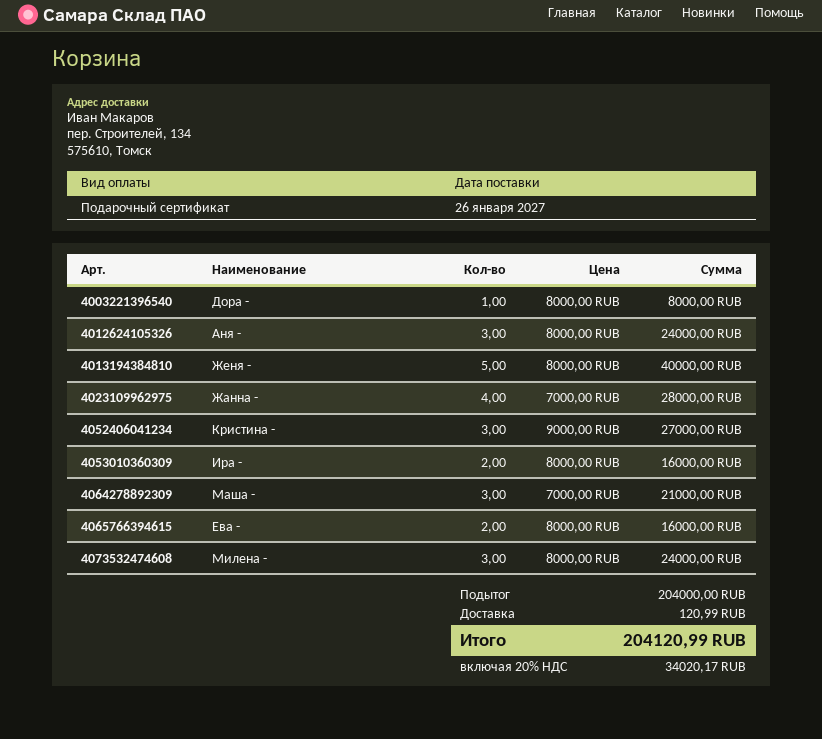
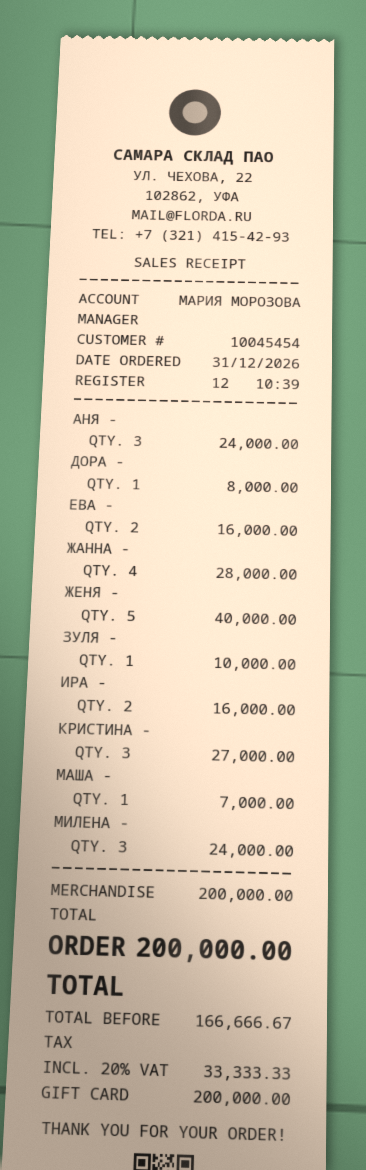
Маша -: 3 for 21000.00 -> 1 for 7000.00
ЗУЛЯ -: none -> 1 for 10000.00
subtotal: 204000.00 -> 200000.00
shipping: 120.99 -> none
tax: 20% = 34020.17 -> 20% = 33333.33
total: 204120.99 -> 200000.00

